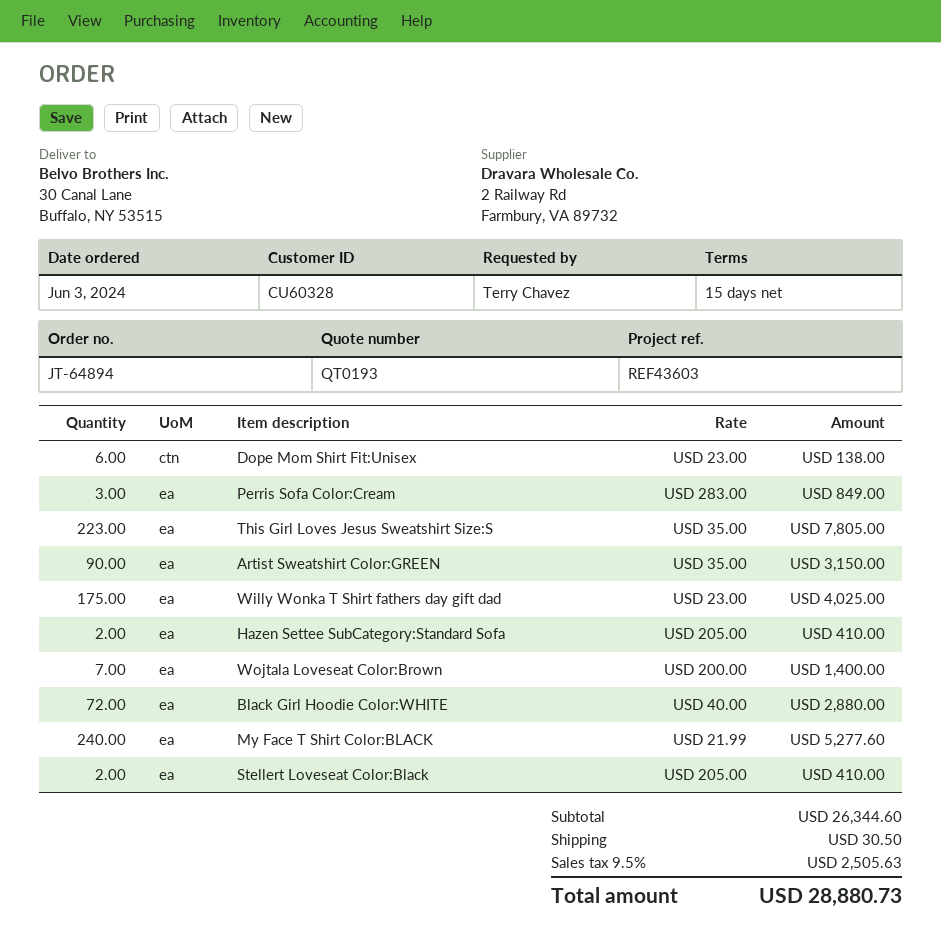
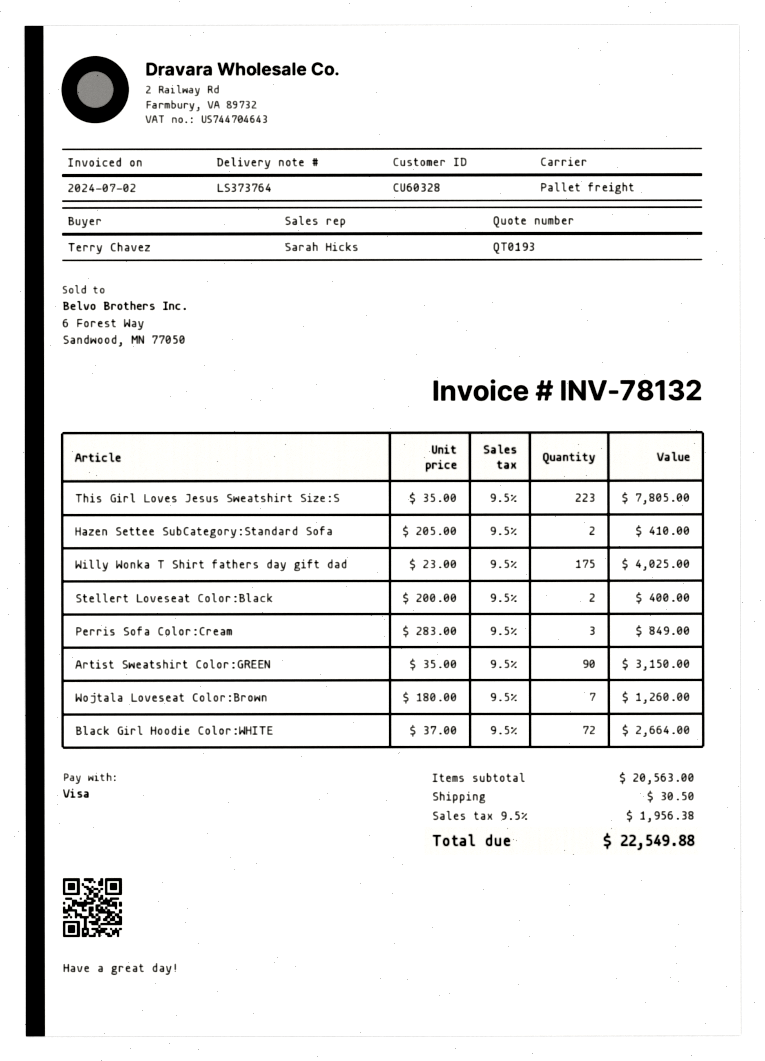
Dope Mom Shirt Fit:Unisex: 6 x 23.00 = 138.00 -> none
Wojtala Loveseat Color:Brown: 7 x 200.00 = 1400.00 -> 7 x 180.00 = 1260.00
Black Girl Hoodie Color:WHITE: 72 x 40.00 = 2880.00 -> 72 x 37.00 = 2664.00
My Face T Shirt Color:BLACK: 240 x 21.99 = 5277.60 -> none
Stellert Loveseat Color:Black: 2 x 205.00 = 410.00 -> 2 x 200.00 = 400.00
subtotal: 26344.60 -> 20563.00
tax: 9.5% = 2505.63 -> 9.5% = 1956.38
total: 28880.73 -> 22549.88

